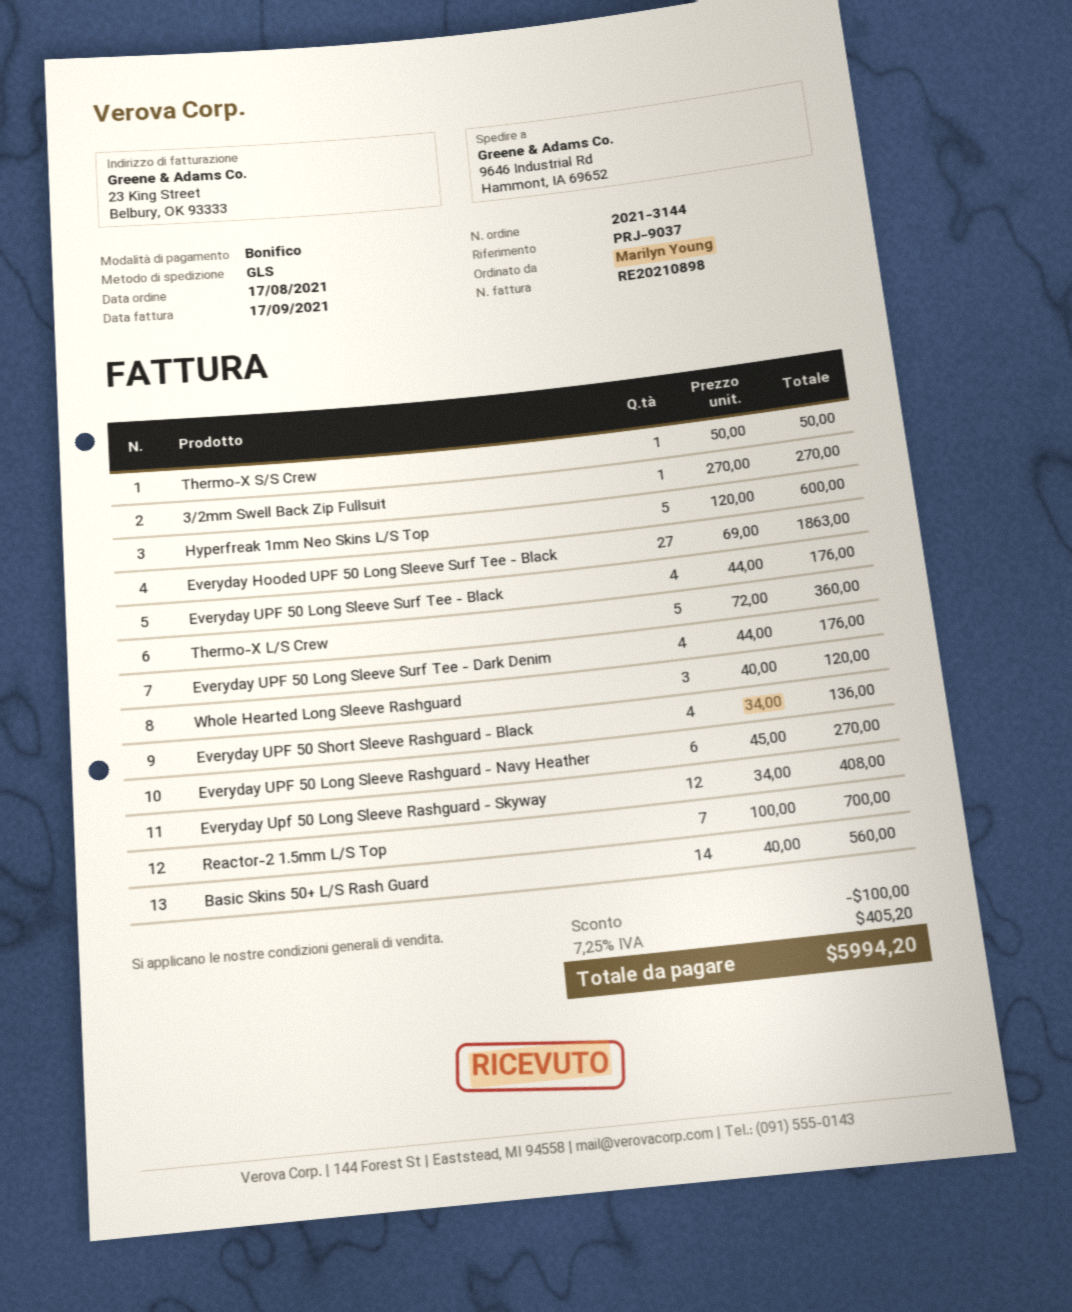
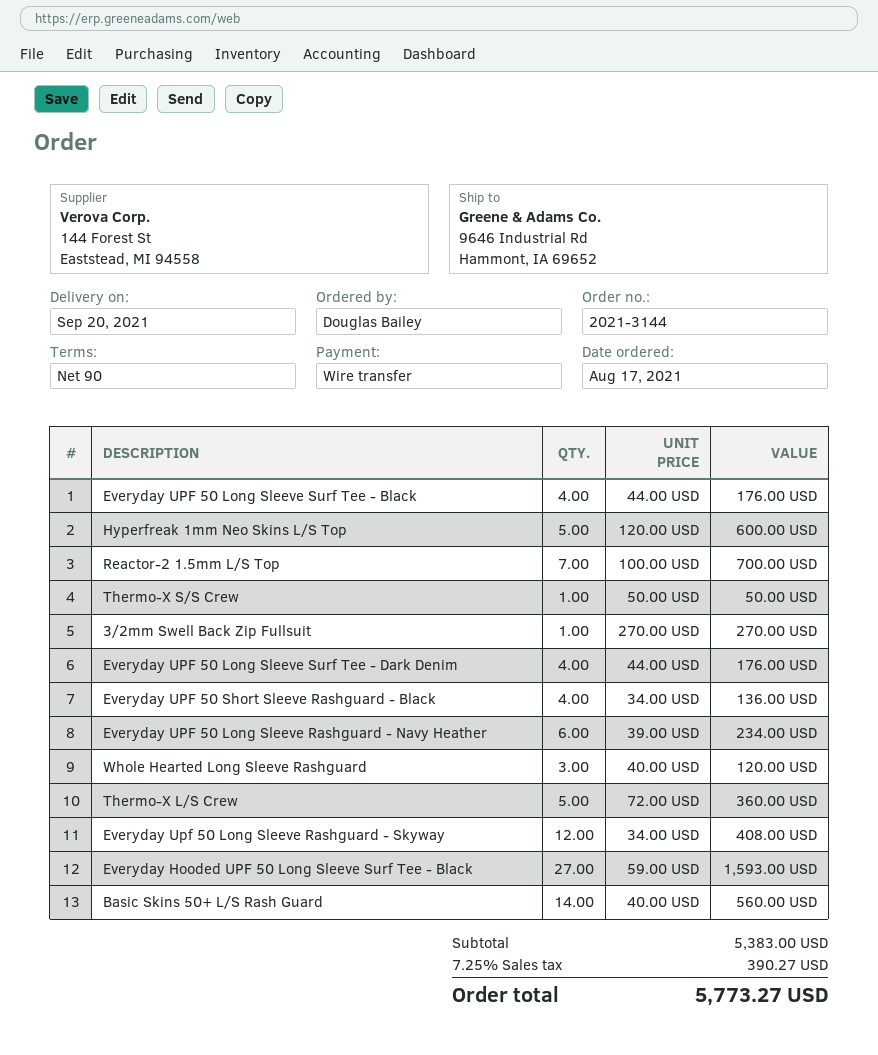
ordered by: Marilyn Young -> Douglas Bailey
Everyday Hooded UPF 50 Long Sleeve Surf Tee - Black: 27 x 69.00 = 1863.00 -> 27 x 59.00 = 1593.00
Everyday UPF 50 Long Sleeve Rashguard - Navy Heather: 6 x 45.00 = 270.00 -> 6 x 39.00 = 234.00
discount: 100.00 -> none
tax: 7.25% = 405.20 -> 7.25% = 390.27
total: 5994.20 -> 5773.27

